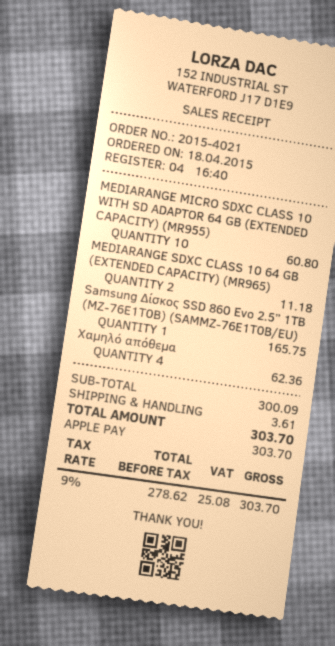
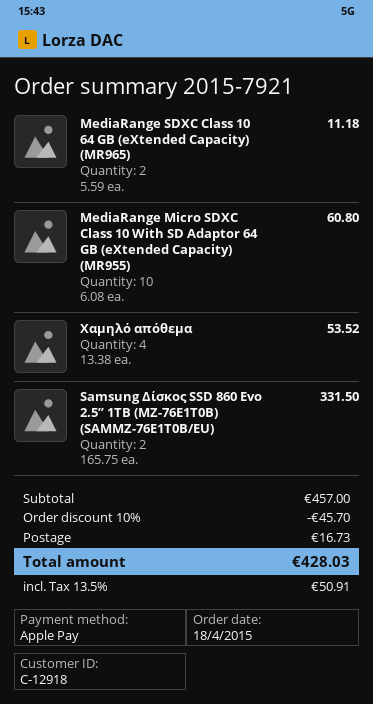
order number: 2015-4021 -> 2015-7921
Samsung Δίσκος SSD 860 Evo 2.5” 1TB (MZ-76E1T0B) (SAMMZ-76E1T0B/EU): 1 for 165.75 -> 2 for 331.50
Χαμηλό απόθεμα: 4 for 62.36 -> 4 for 53.52
subtotal: 300.09 -> 457.00
discount: none -> 10% = 45.70
shipping: 3.61 -> 16.73
tax: 9% = 25.08 -> 13.5% = 50.91
total: 303.70 -> 428.03

